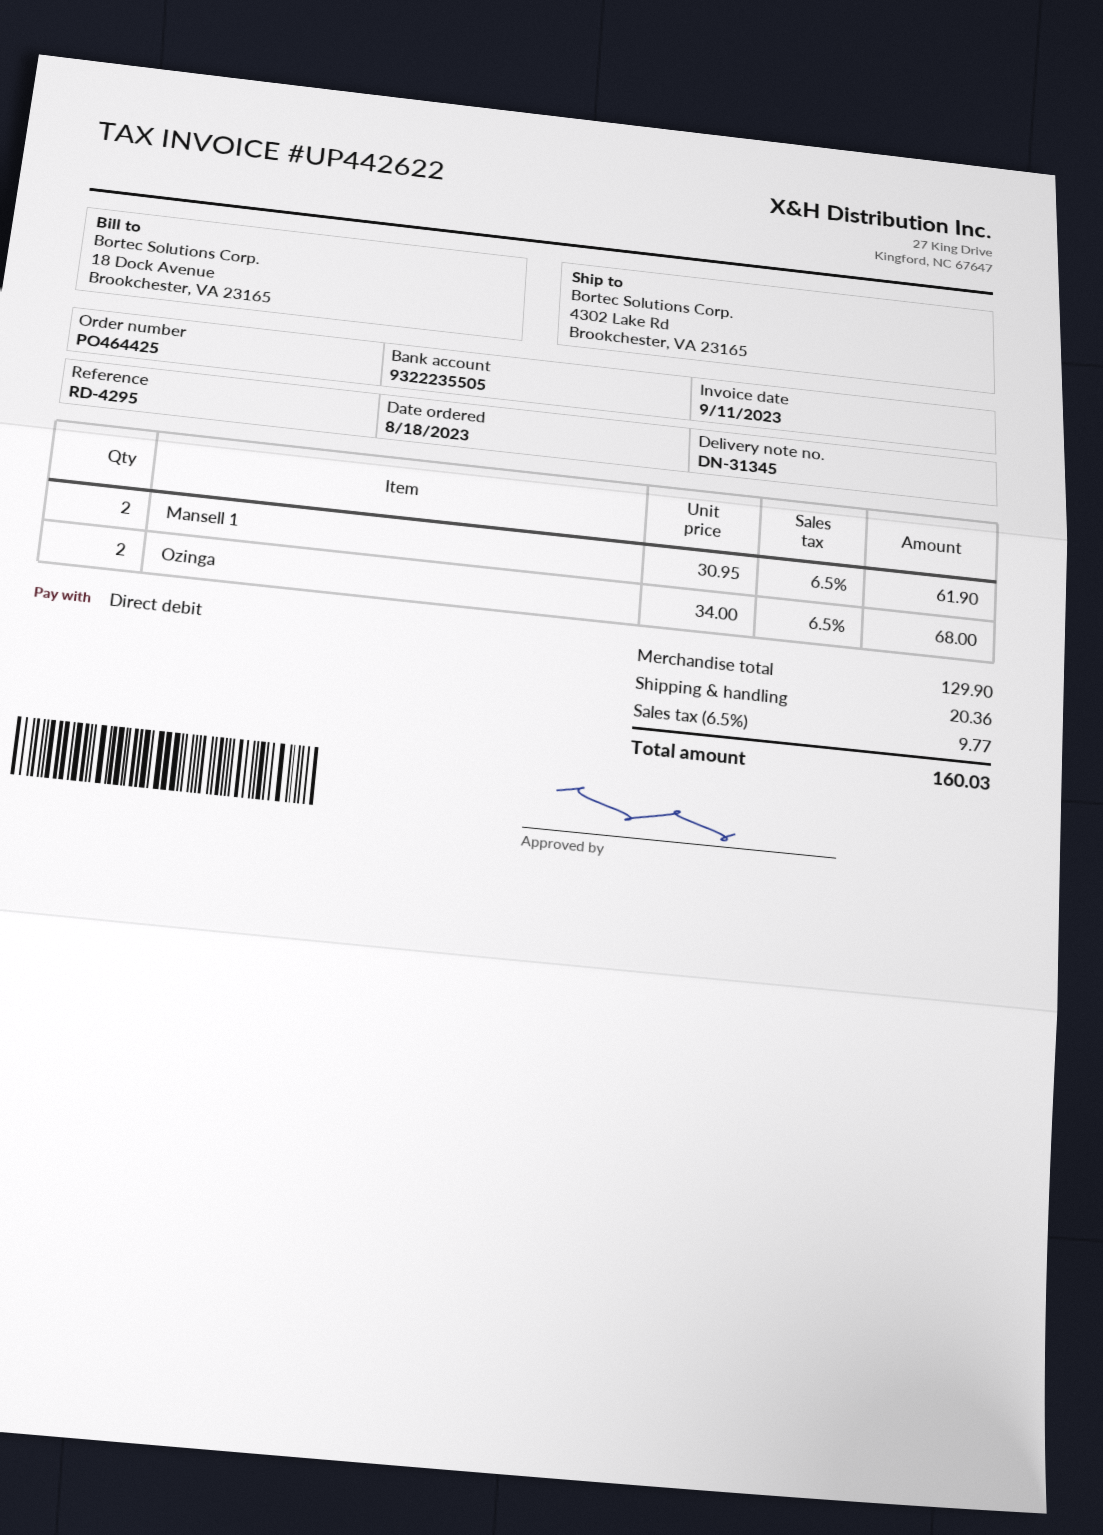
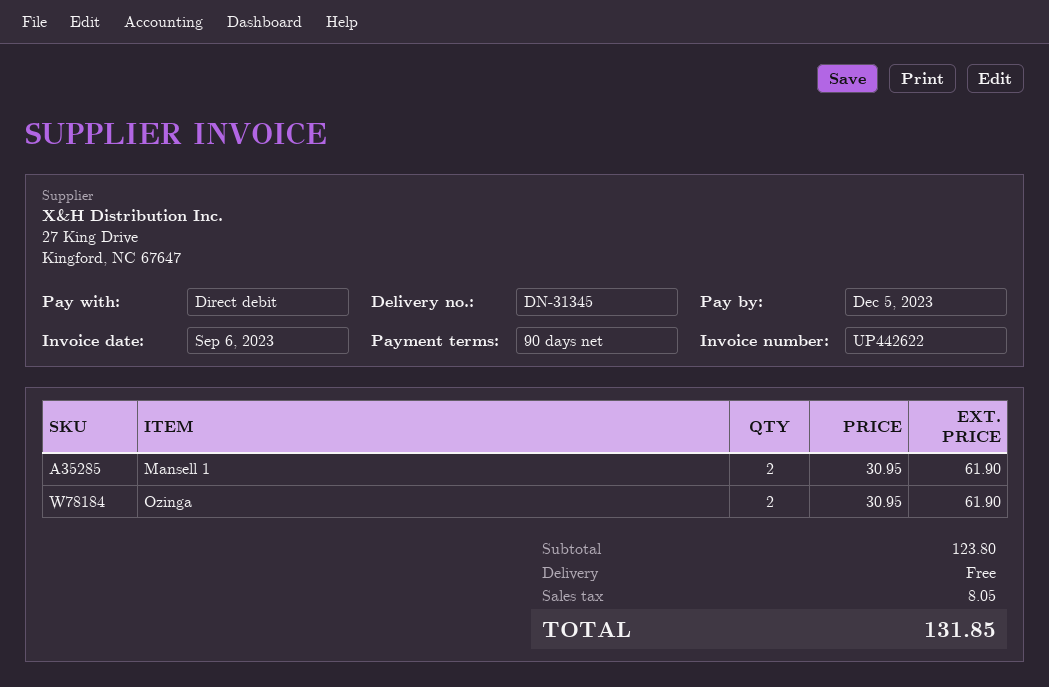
invoice date: 2023-09-11 -> 2023-09-06
Ozinga: 2 x 34.00 = 68.00 -> 2 x 30.95 = 61.90
subtotal: 129.90 -> 123.80
shipping: 20.36 -> 0.00
tax: 9.77 -> 8.05
total: 160.03 -> 131.85

